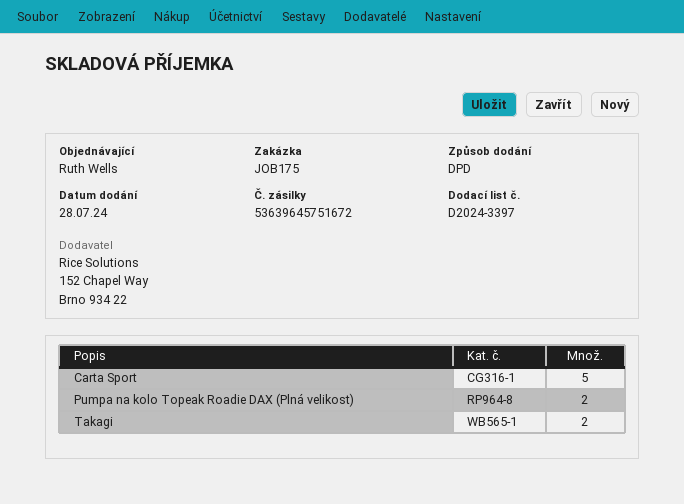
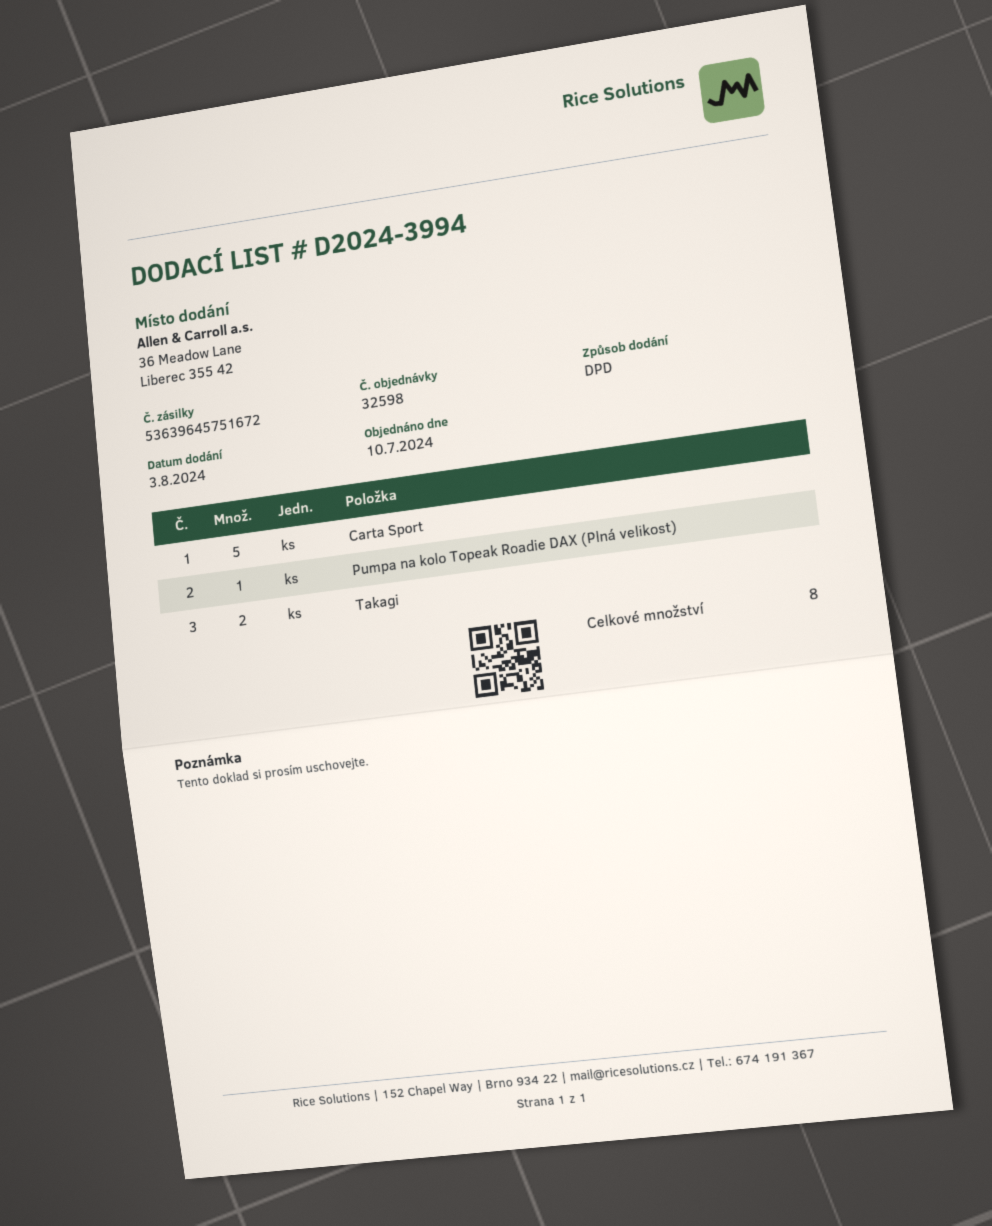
delivery note number: D2024-3397 -> D2024-3994
delivery date: 2024-07-28 -> 2024-08-03
Pumpa na kolo Topeak Roadie DAX (Plná velikost): 2 -> 1

